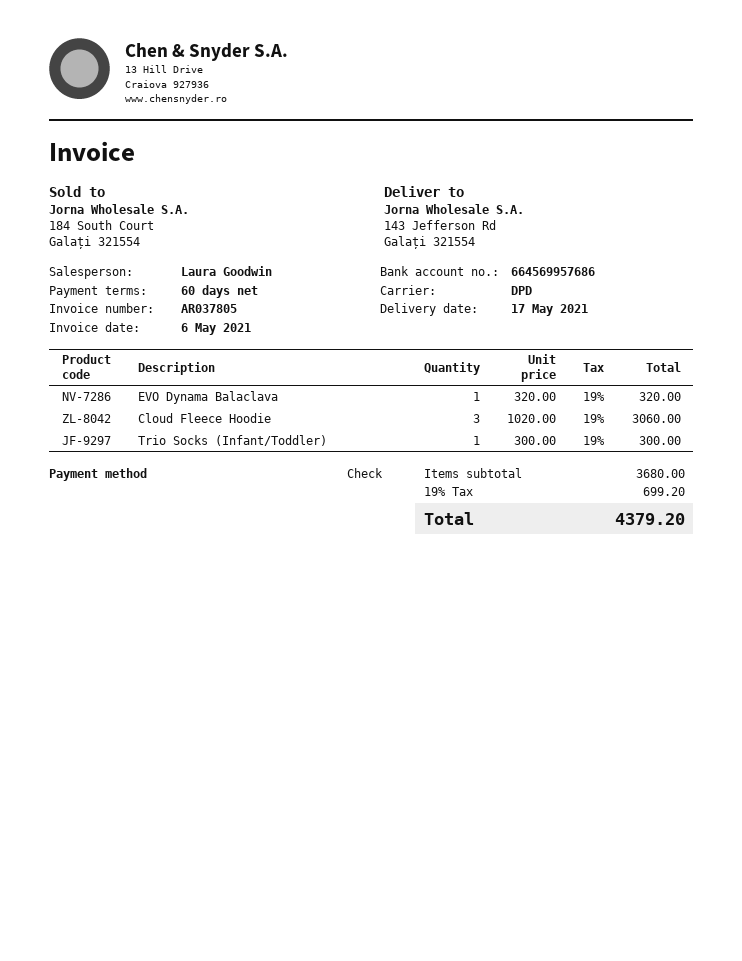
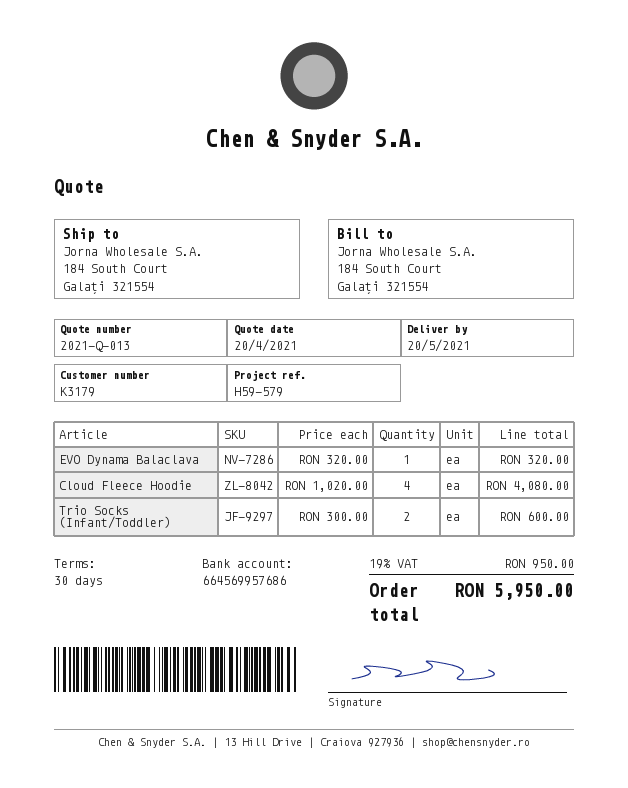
delivery date: 2021-05-17 -> 2021-05-20
payment terms: 60 days -> 30 days
ship to: 143 Jefferson Rd, Galați 321554 -> 184 South Court, Galați 321554
Cloud Fleece Hoodie: 3 x 1020.00 = 3060.00 -> 4 x 1020.00 = 4080.00
Trio Socks (Infant/Toddler): 1 x 300.00 = 300.00 -> 2 x 300.00 = 600.00
tax: 19% = 699.20 -> 19% = 950.00
total: 4379.20 -> 5950.00

